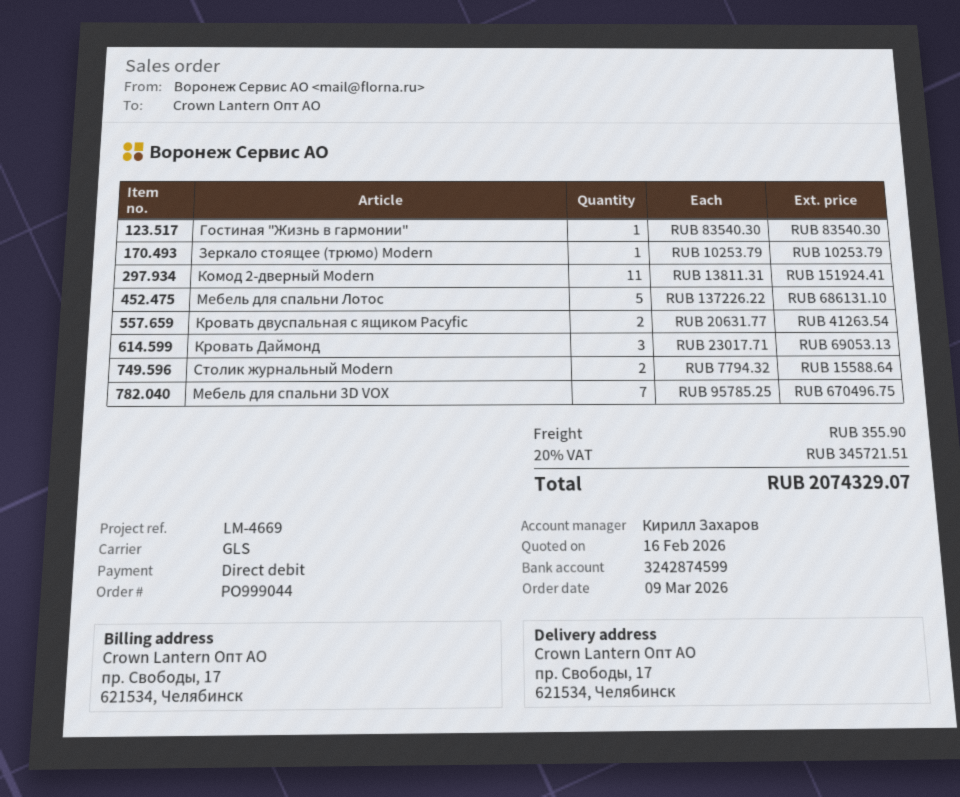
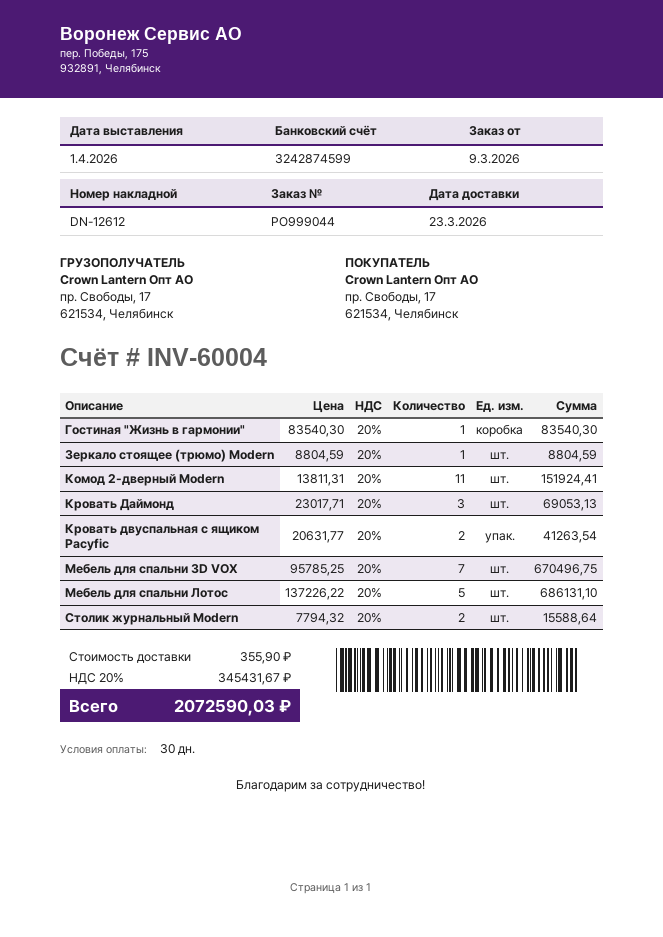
Зеркало стоящее (трюмо) Modern: 1 x 10253.79 = 10253.79 -> 1 x 8804.59 = 8804.59
tax: 20% = 345721.51 -> 20% = 345431.67
total: 2074329.07 -> 2072590.03

